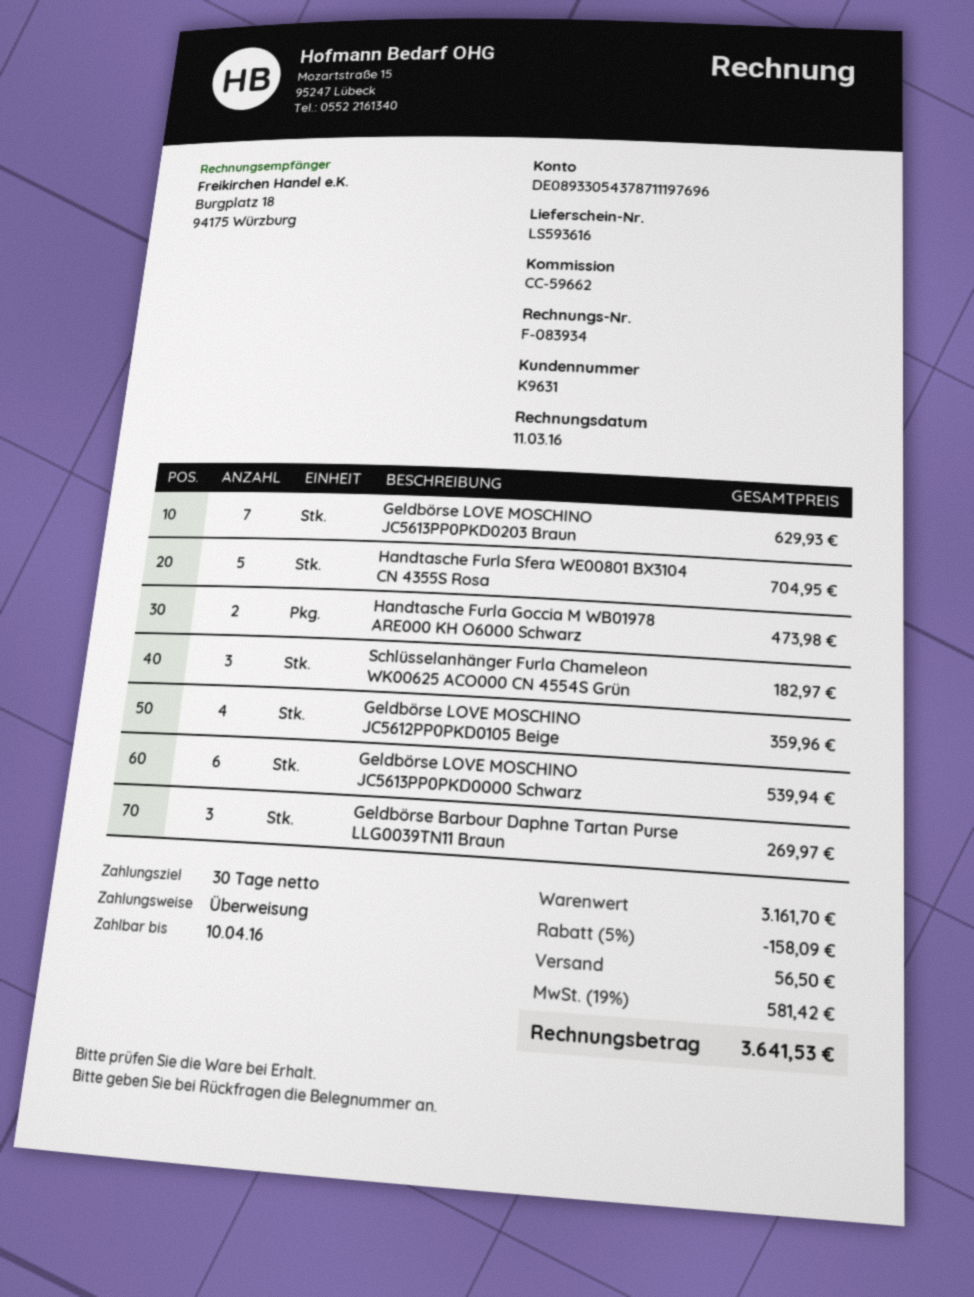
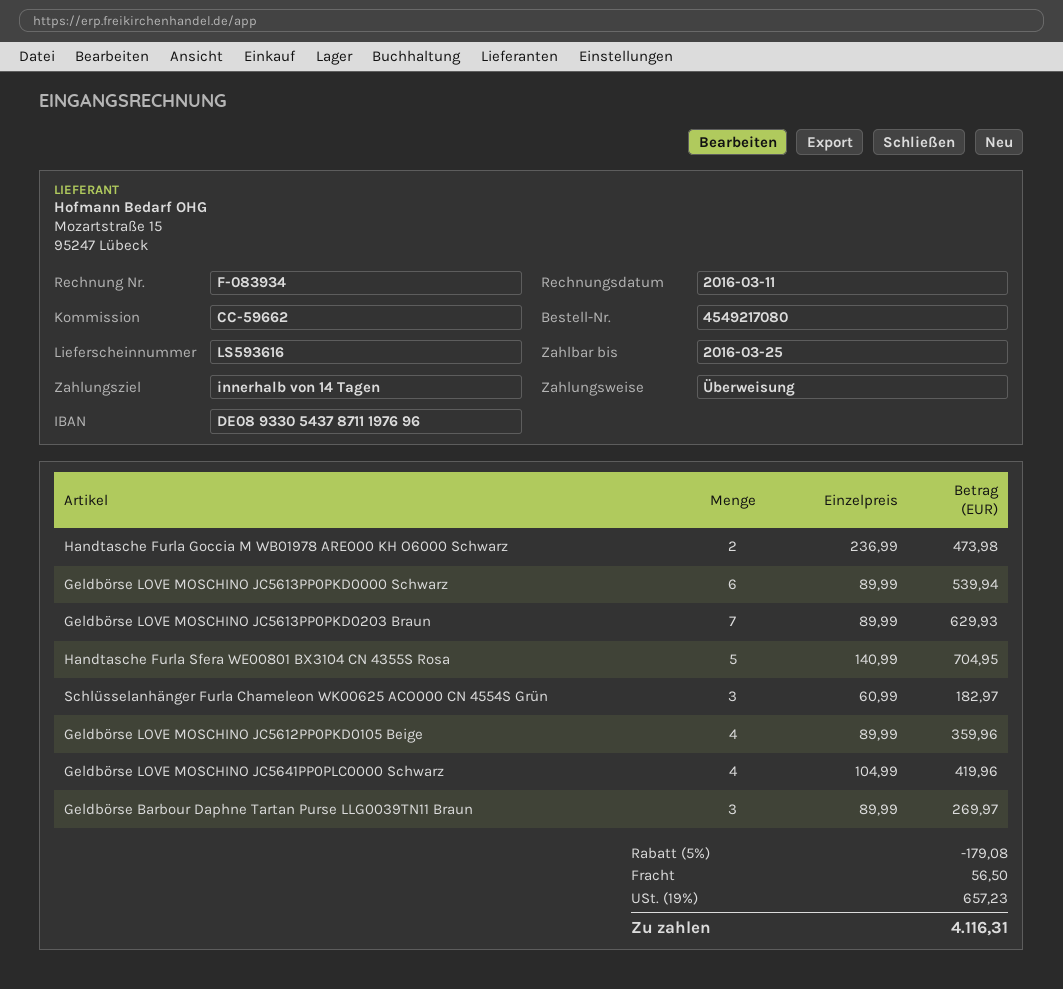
payment terms: 30 days -> 14 days
due date: 2016-04-10 -> 2016-03-25
Geldbörse LOVE MOSCHINO JC5641PP0PLC0000 Schwarz: none -> 4 for 419.96
discount: 5% = 158.09 -> 5% = 179.08
tax: 19% = 581.42 -> 19% = 657.23
total: 3641.53 -> 4116.31

